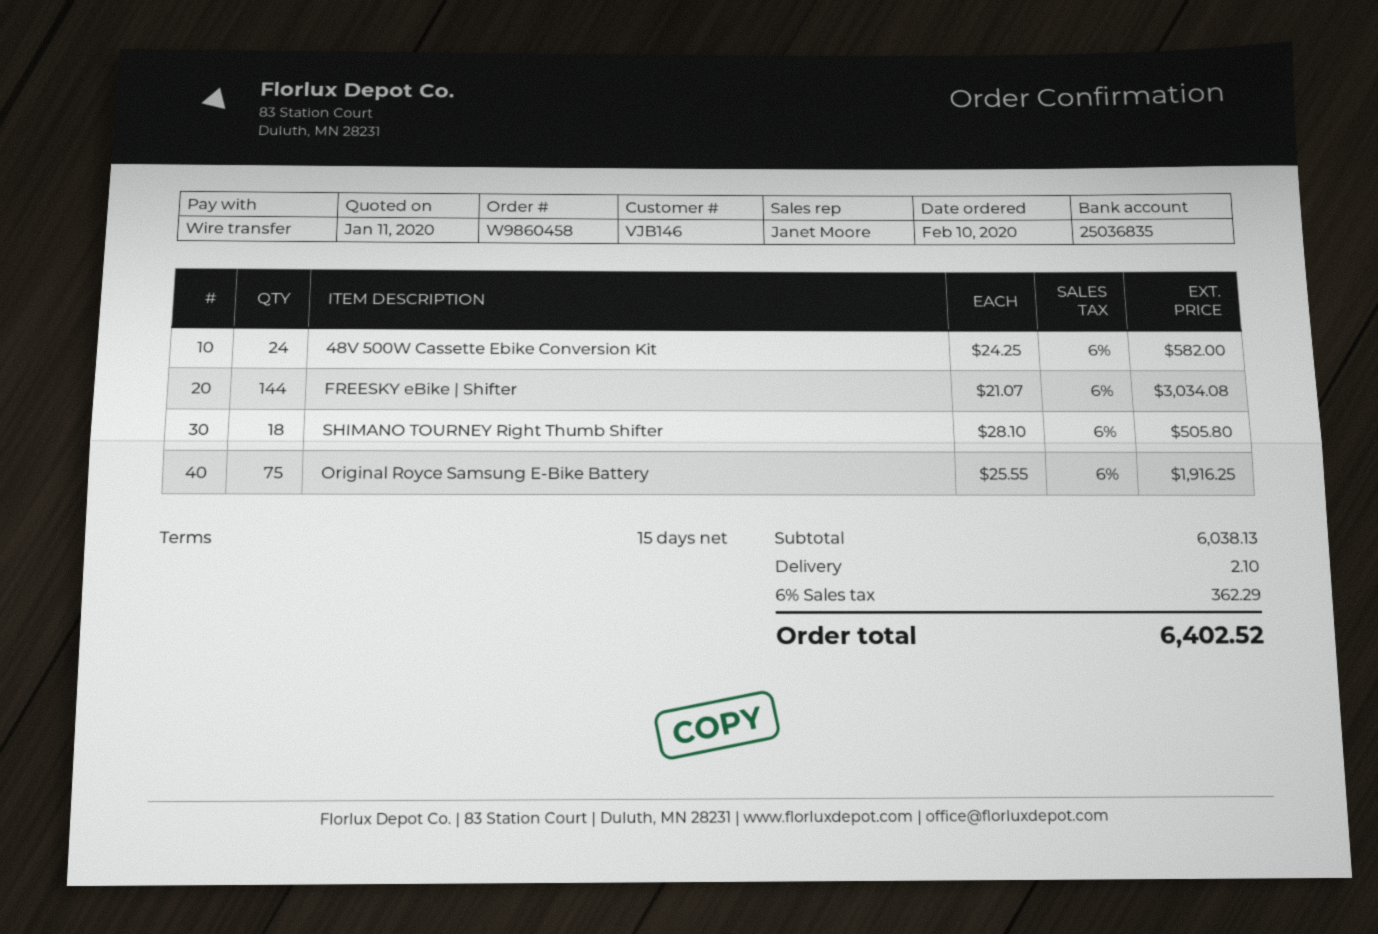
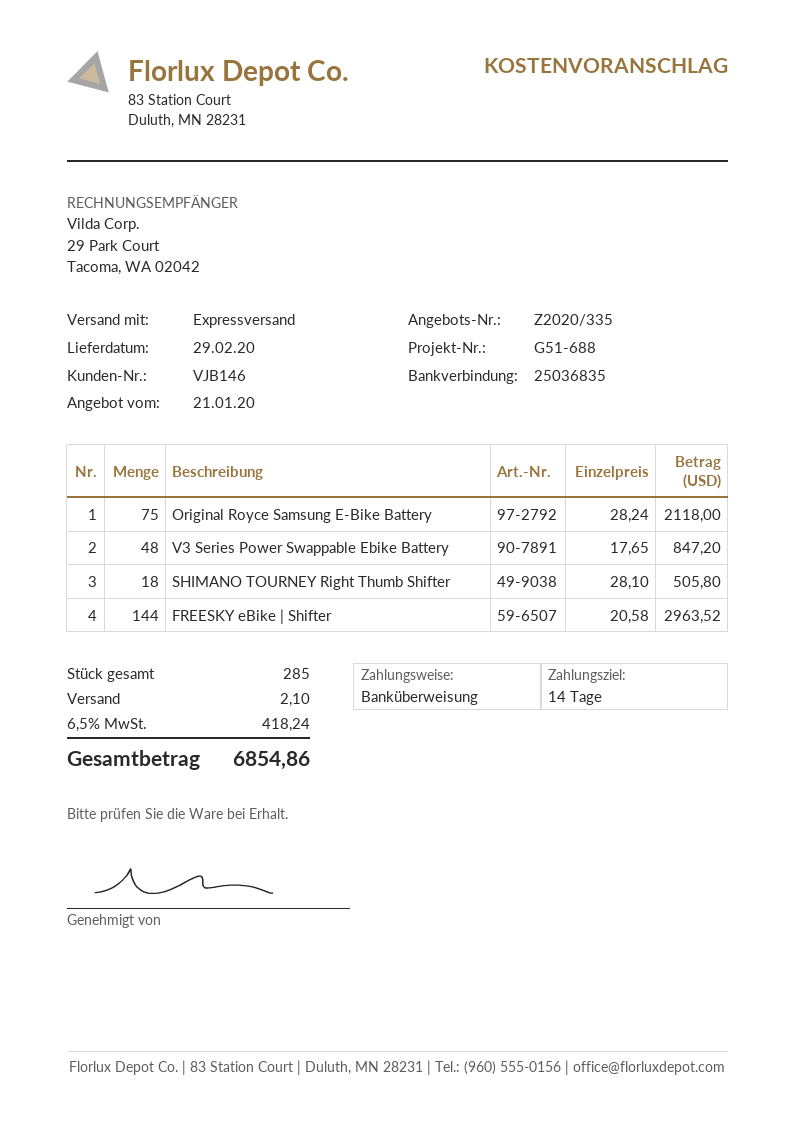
quote date: 2020-01-11 -> 2020-01-21
payment terms: 15 days -> 14 days
48V 500W Cassette Ebike Conversion Kit: 24 x 24.25 = 582.00 -> none
FREESKY eBike | Shifter: 144 x 21.07 = 3034.08 -> 144 x 20.58 = 2963.52
Original Royce Samsung E-Bike Battery: 75 x 25.55 = 1916.25 -> 75 x 28.24 = 2118.00
V3 Series Power Swappable Ebike Battery: none -> 48 x 17.65 = 847.20
tax: 6% = 362.29 -> 6.5% = 418.24
total: 6402.52 -> 6854.86

